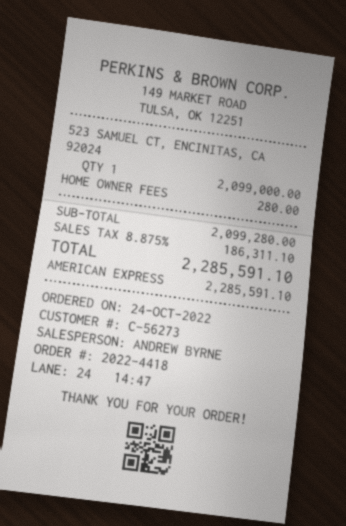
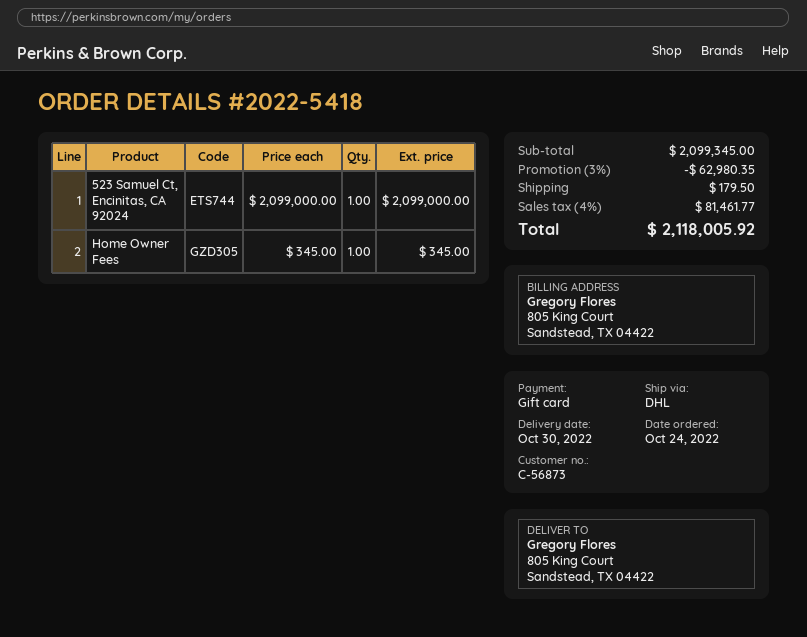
order number: 2022-4418 -> 2022-5418
customer number: C-56273 -> C-56873
payment method: American Express -> gift card
HOME OWNER FEES: 1 for 280.00 -> 1 for 345.00
subtotal: 2099280.00 -> 2099345.00
discount: none -> 3% = 62980.35
shipping: none -> 179.50
tax: 8.875% = 186311.10 -> 4% = 81461.77
total: 2285591.10 -> 2118005.92

